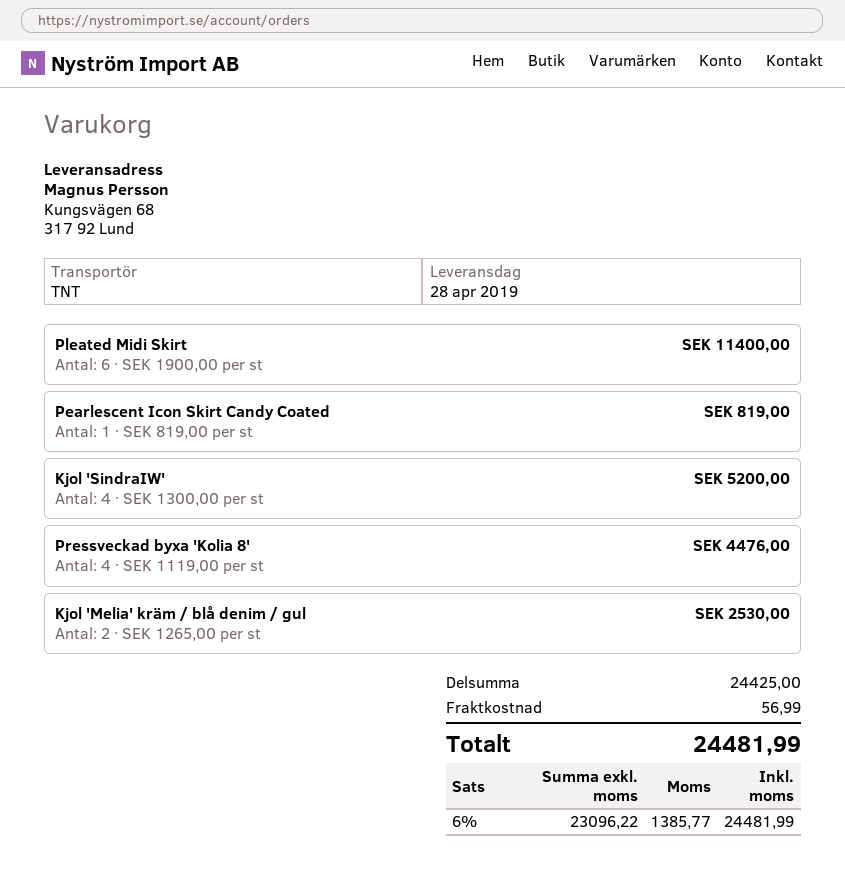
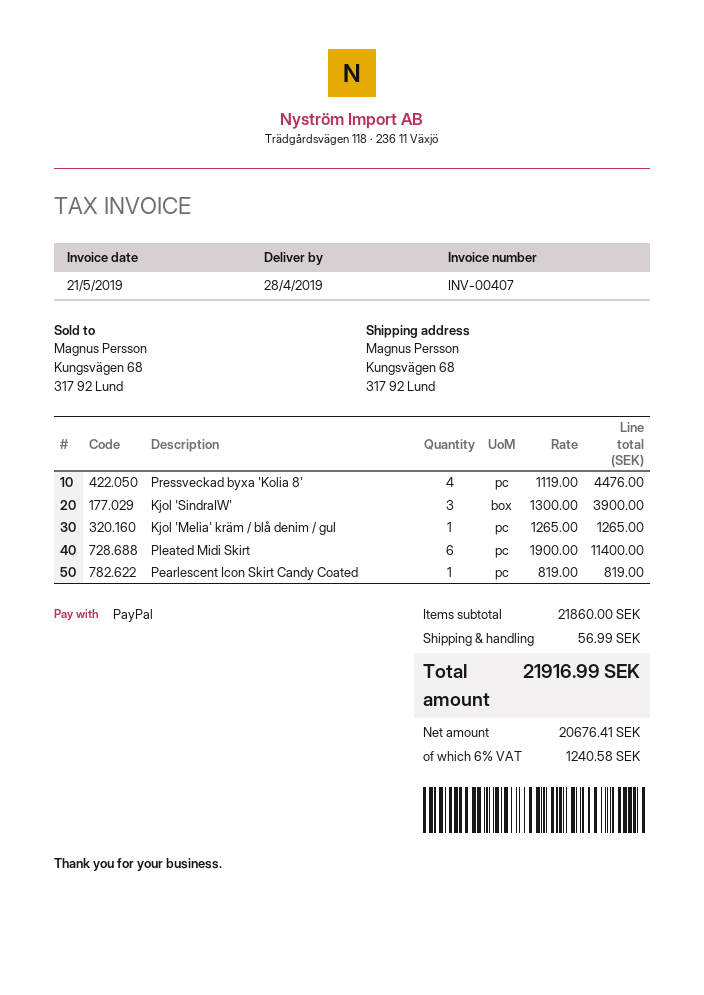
Kjol 'SindraIW': 4 x 1300.00 = 5200.00 -> 3 x 1300.00 = 3900.00
Kjol 'Melia' kräm / blå denim / gul: 2 x 1265.00 = 2530.00 -> 1 x 1265.00 = 1265.00
subtotal: 24425.00 -> 21860.00
net: 23096.22 -> 20676.41
tax: 6% = 1385.77 -> 6% = 1240.58
total: 24481.99 -> 21916.99

